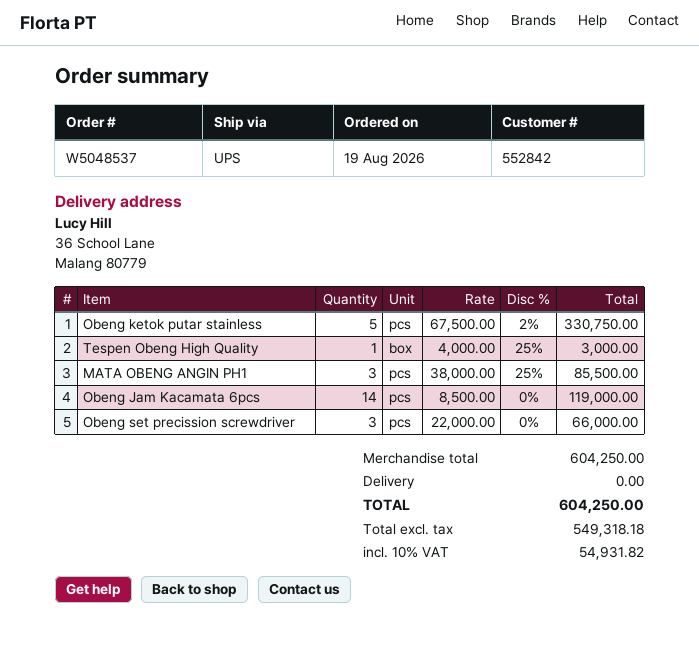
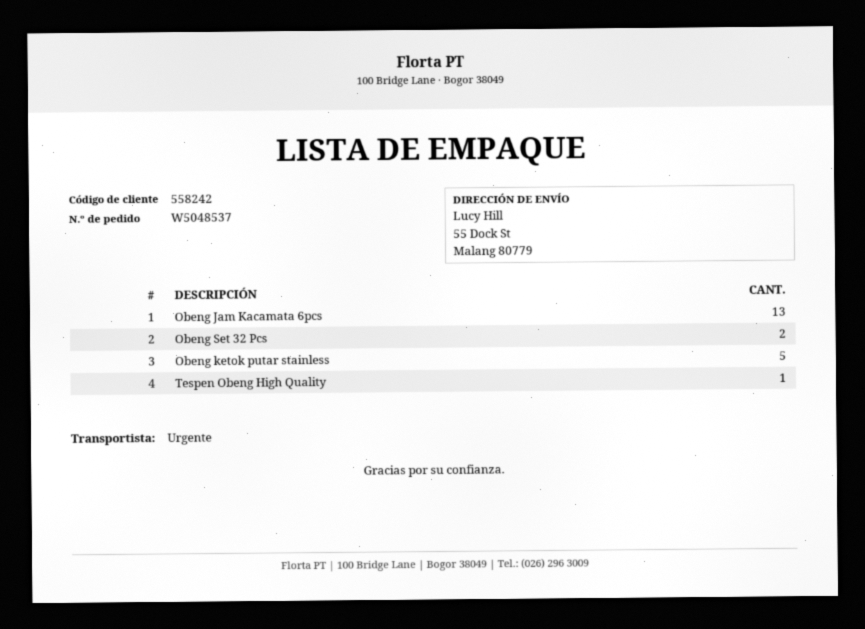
customer number: 552842 -> 558242
shipping method: UPS -> express
ship to: 36 School Lane, Malang 80779 -> 55 Dock St, Malang 80779
MATA OBENG ANGIN PH1: 3 -> none
Obeng Jam Kacamata 6pcs: 14 -> 13
Obeng set precission screwdriver: 3 -> none
Obeng Set 32 Pcs: none -> 2

